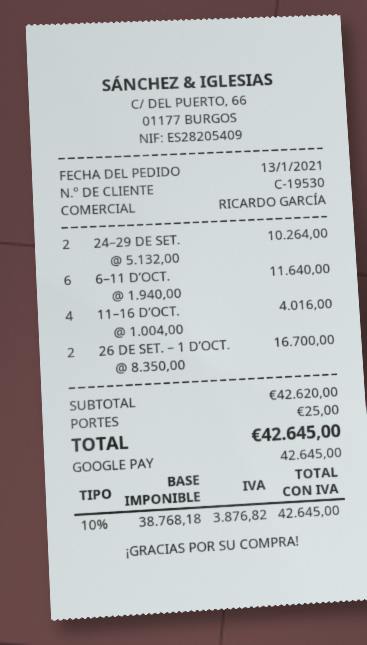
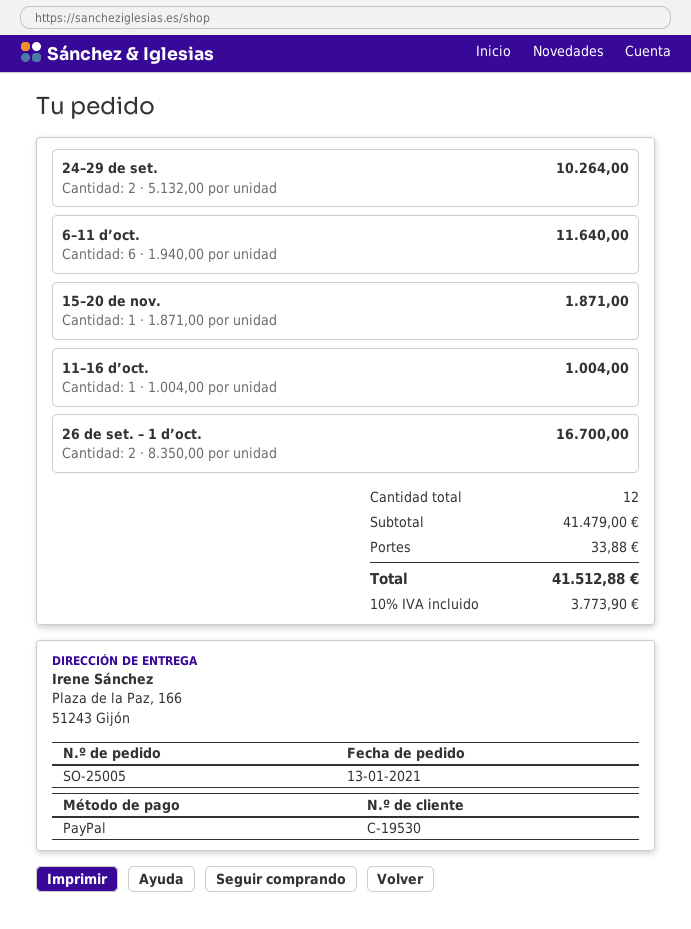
payment method: Google Pay -> PayPal
11–16 D’OCT.: 4 x 1004.00 = 4016.00 -> 1 x 1004.00 = 1004.00
15–20 de nov.: none -> 1 x 1871.00 = 1871.00
subtotal: 42620.00 -> 41479.00
shipping: 25.00 -> 33.88
tax: 10% = 3876.82 -> 10% = 3773.90
total: 42645.00 -> 41512.88

